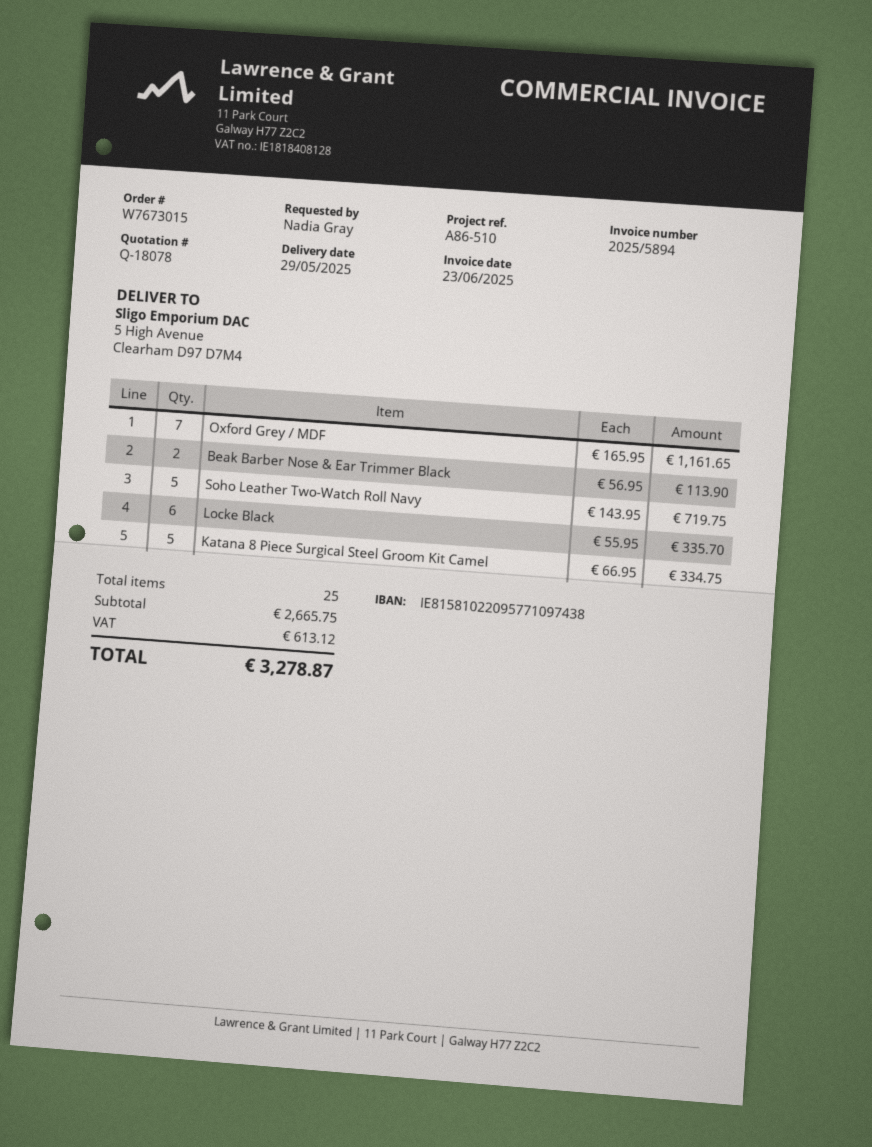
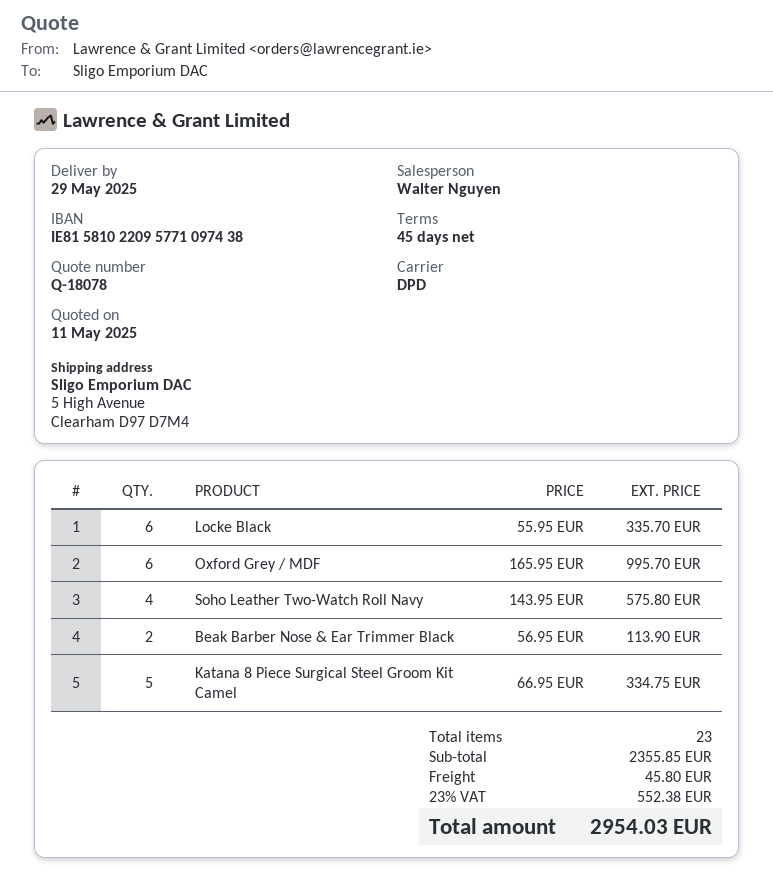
Oxford Grey / MDF: 7 x 165.95 = 1161.65 -> 6 x 165.95 = 995.70
Soho Leather Two-Watch Roll Navy: 5 x 143.95 = 719.75 -> 4 x 143.95 = 575.80
total quantity: 25 -> 23
subtotal: 2665.75 -> 2355.85
shipping: none -> 45.80
tax: 613.12 -> 552.38
total: 3278.87 -> 2954.03

